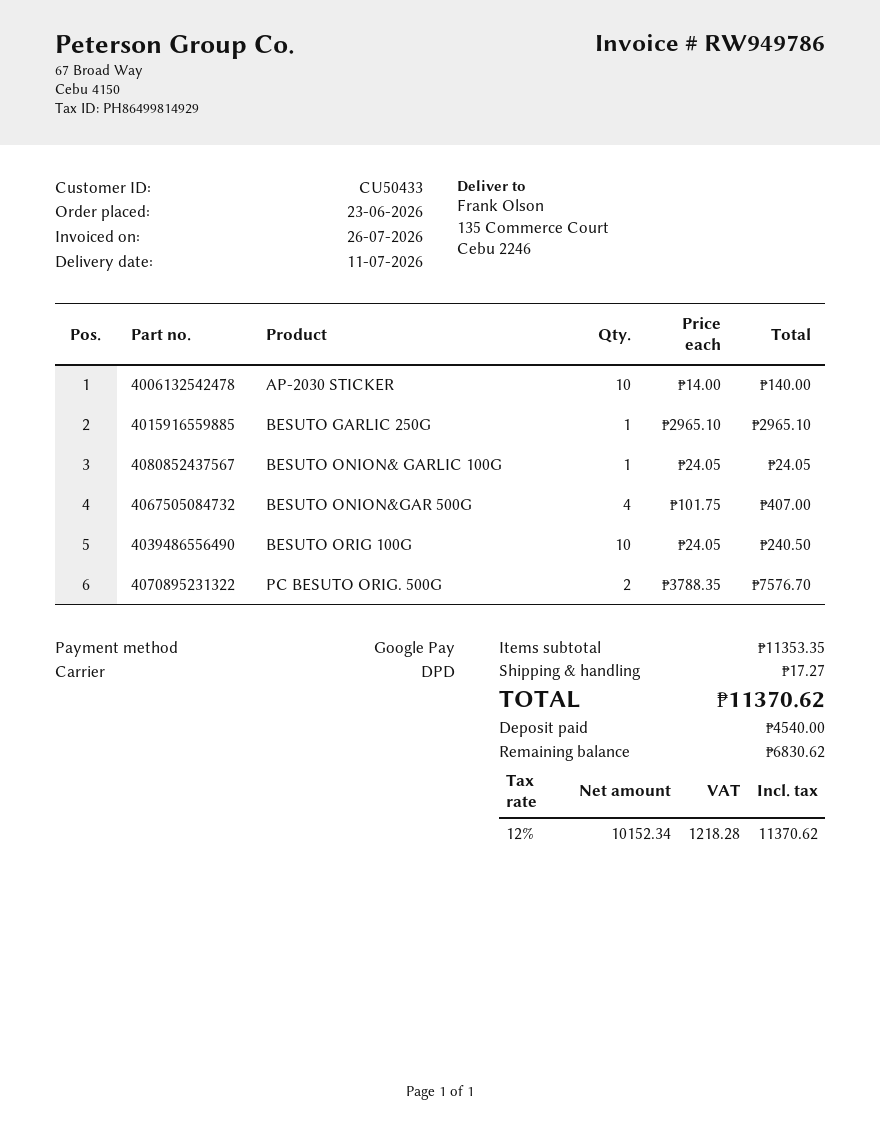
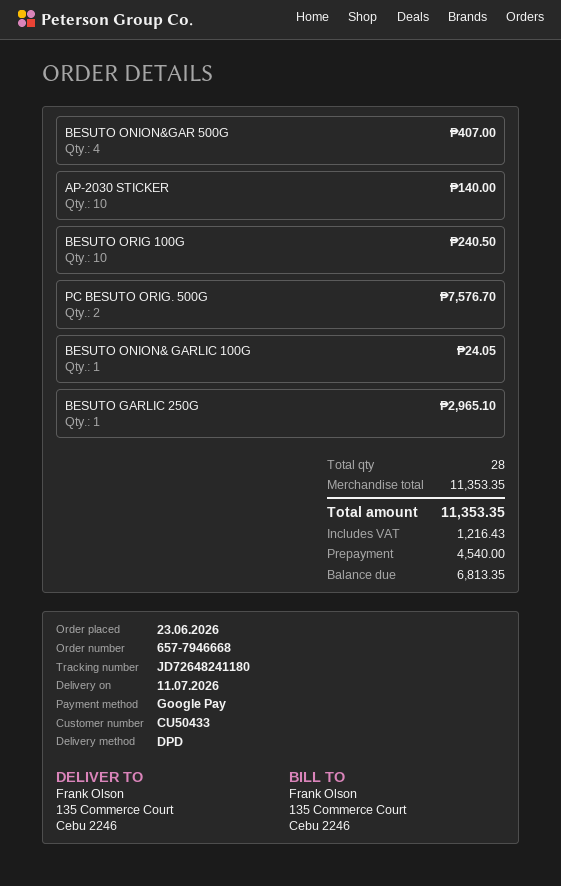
shipping: 17.27 -> none
tax: 1218.28 -> 1216.43
total: 11370.62 -> 11353.35
balance: 6830.62 -> 6813.35

